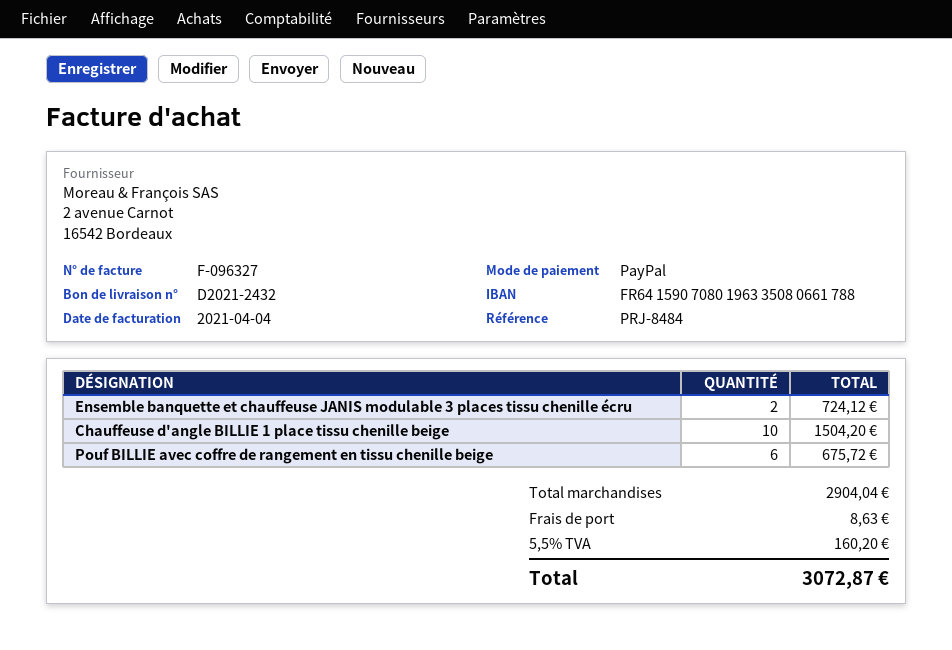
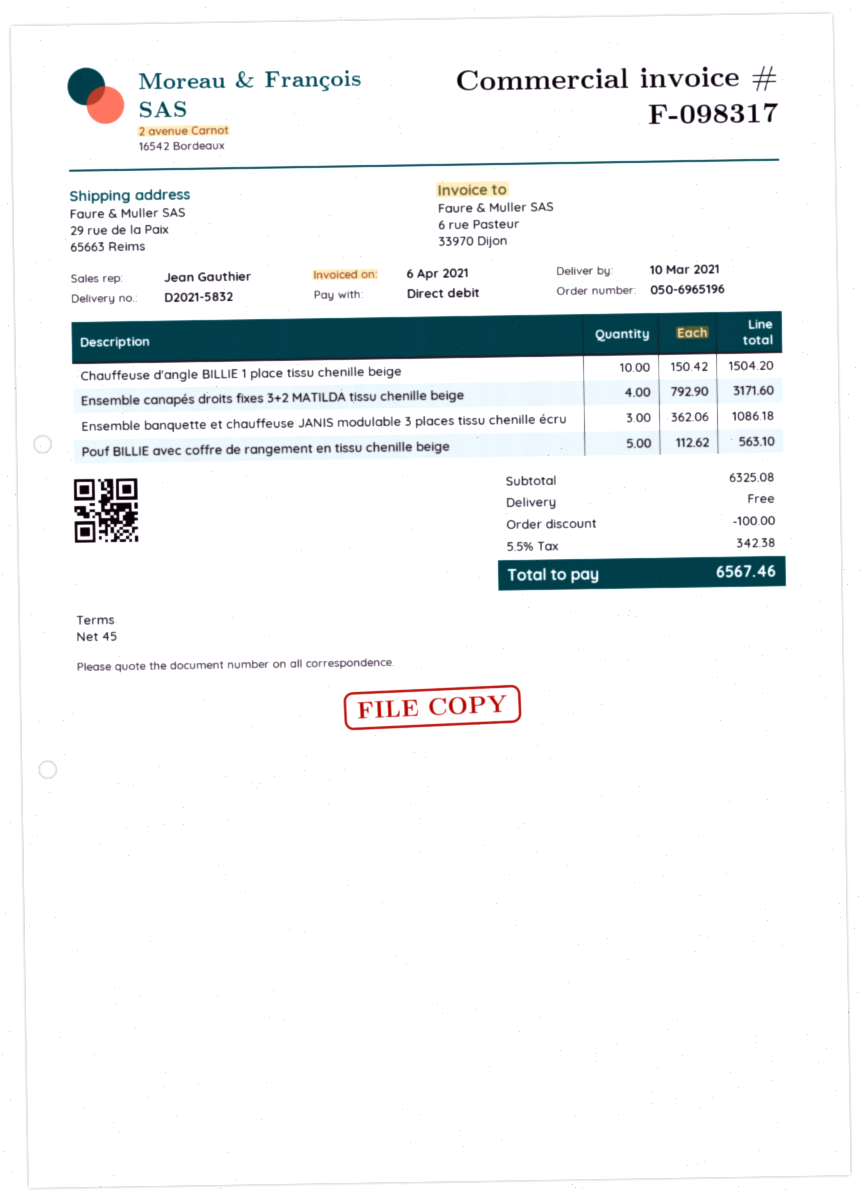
delivery note number: D2021-2432 -> D2021-5832
invoice number: F-096327 -> F-098317
invoice date: 2021-04-04 -> 2021-04-06
payment method: PayPal -> direct debit
Ensemble banquette et chauffeuse JANIS modulable 3 places tissu chenille écru: 2 for 724.12 -> 3 for 1086.18
Pouf BILLIE avec coffre de rangement en tissu chenille beige: 6 for 675.72 -> 5 for 563.10
Ensemble canapés droits fixes 3+2 MATILDA tissu chenille beige: none -> 4 for 3171.60
subtotal: 2904.04 -> 6325.08
discount: none -> 100.00
shipping: 8.63 -> 0.00
tax: 5.5% = 160.20 -> 5.5% = 342.38
total: 3072.87 -> 6567.46

